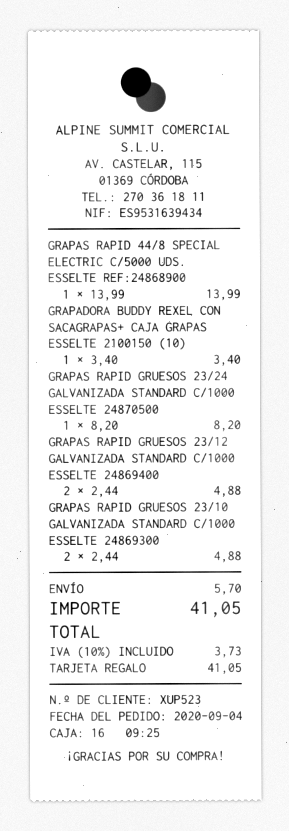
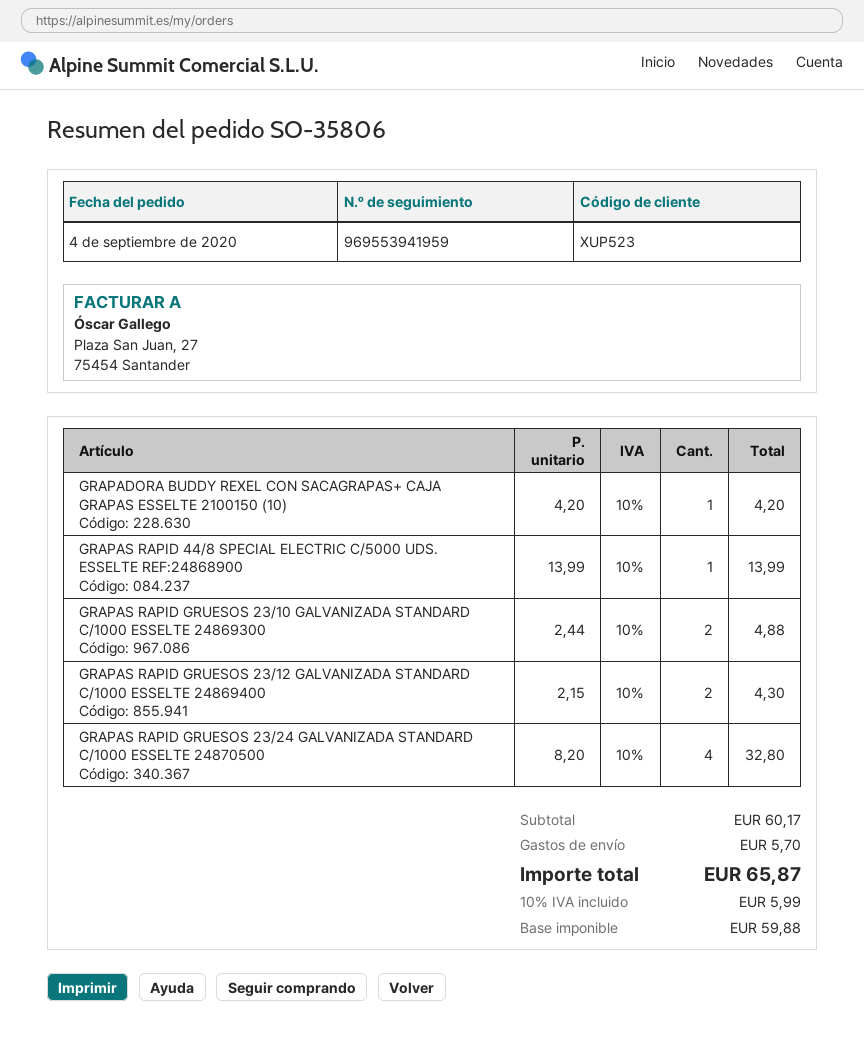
GRAPADORA BUDDY REXEL CON SACAGRAPAS+ CAJA GRAPAS ESSELTE 2100150 (10): 1 x 3.40 = 3.40 -> 1 x 4.20 = 4.20
GRAPAS RAPID GRUESOS 23/24 GALVANIZADA STANDARD C/1000 ESSELTE 24870500: 1 x 8.20 = 8.20 -> 4 x 8.20 = 32.80
GRAPAS RAPID GRUESOS 23/12 GALVANIZADA STANDARD C/1000 ESSELTE 24869400: 2 x 2.44 = 4.88 -> 2 x 2.15 = 4.30
tax: 10% = 3.73 -> 10% = 5.99
total: 41.05 -> 65.87

